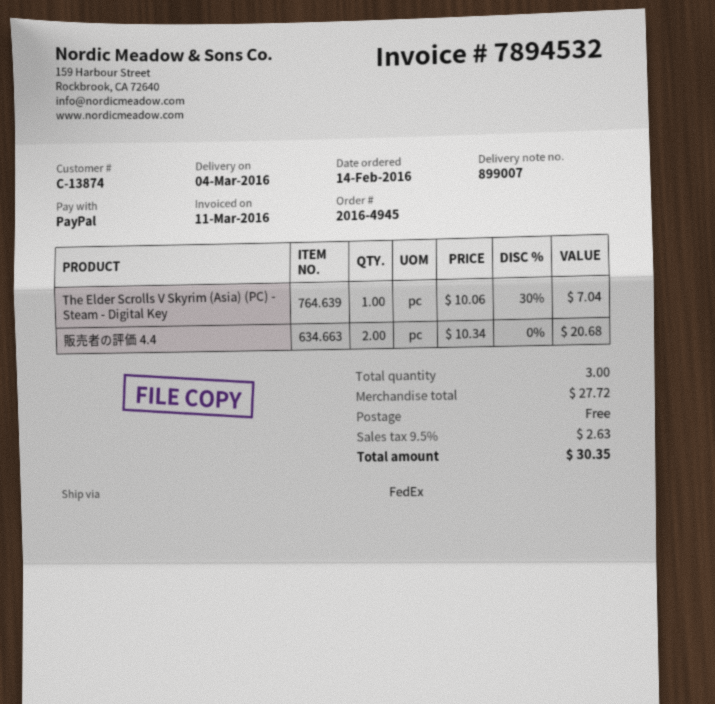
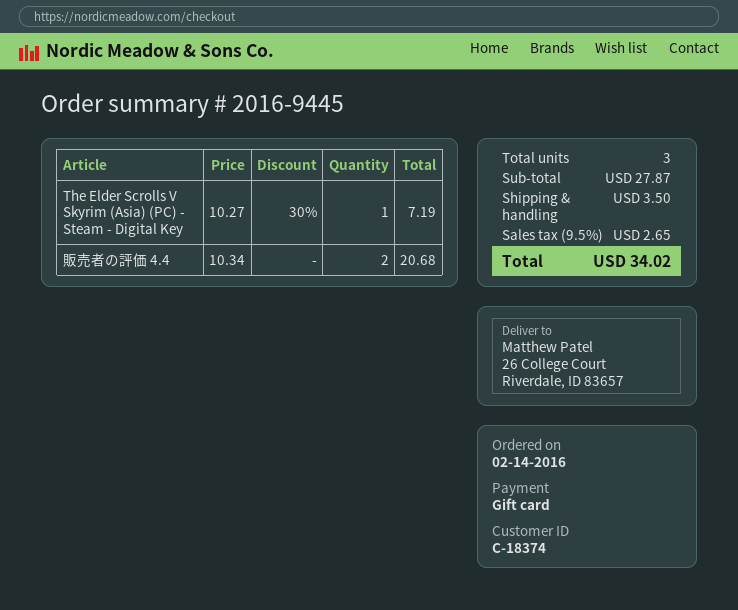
order number: 2016-4945 -> 2016-9445
customer number: C-13874 -> C-18374
payment method: PayPal -> gift card
The Elder Scrolls V Skyrim (Asia) (PC) - Steam - Digital Key: 1 x 10.06 - 30% = 7.04 -> 1 x 10.27 - 30% = 7.19
subtotal: 27.72 -> 27.87
shipping: 0.00 -> 3.50
tax: 9.5% = 2.63 -> 9.5% = 2.65
total: 30.35 -> 34.02

